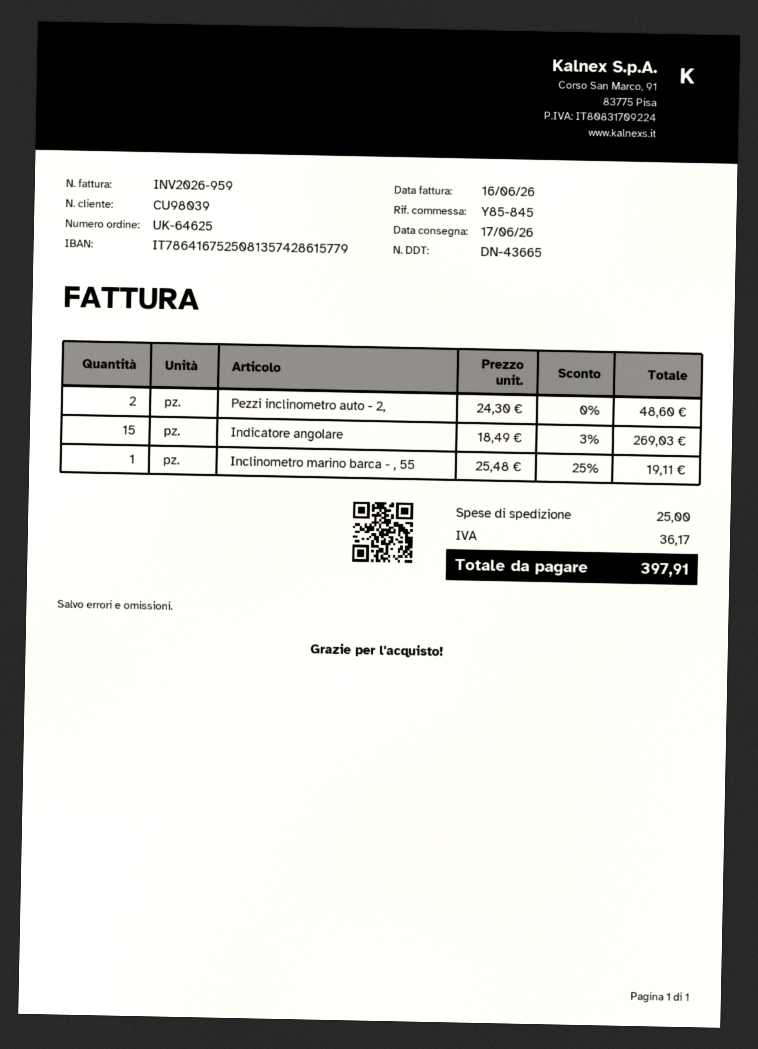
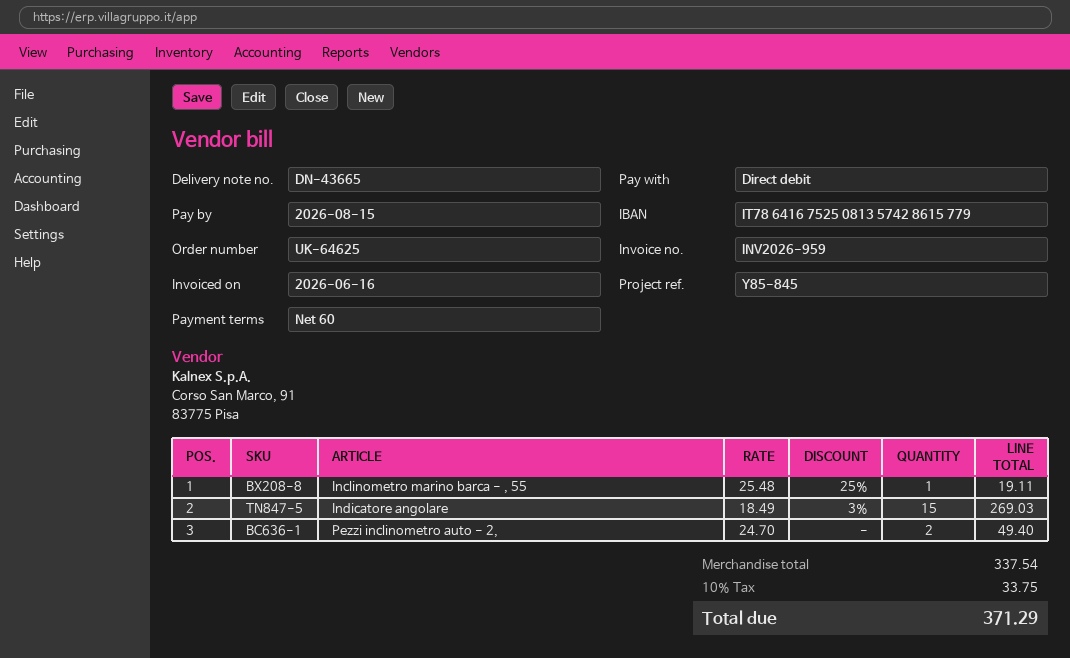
Pezzi inclinometro auto - 2,: 2 x 24.30 = 48.60 -> 2 x 24.70 = 49.40
shipping: 25.00 -> none
tax: 36.17 -> 33.75
total: 397.91 -> 371.29

